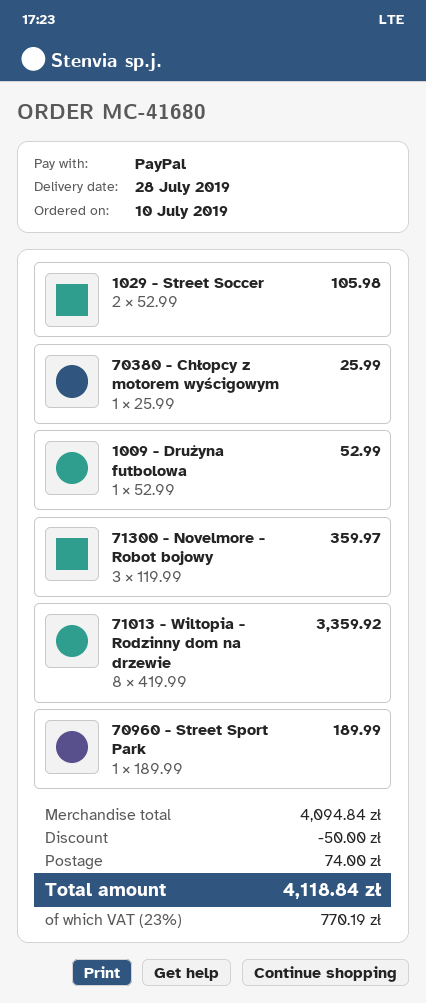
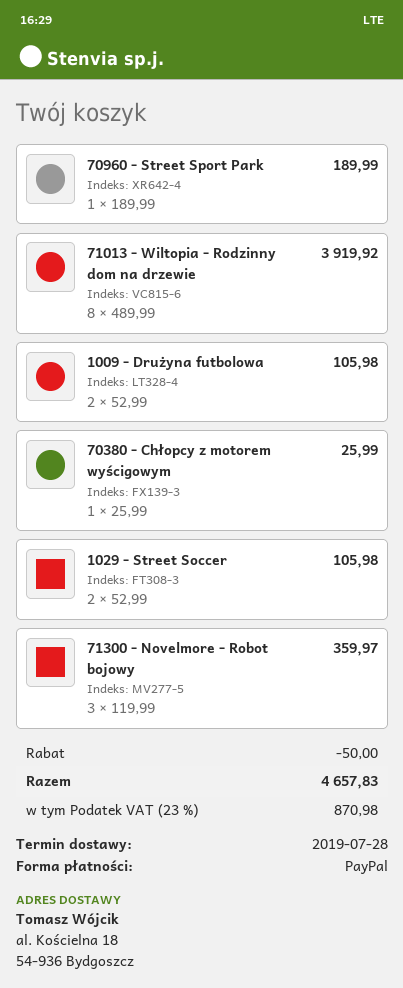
1009 - Drużyna futbolowa: 1 x 52.99 = 52.99 -> 2 x 52.99 = 105.98
71013 - Wiltopia - Rodzinny dom na drzewie: 8 x 419.99 = 3359.92 -> 8 x 489.99 = 3919.92
shipping: 74.00 -> none
tax: 23% = 770.19 -> 23% = 870.98
total: 4118.84 -> 4657.83

